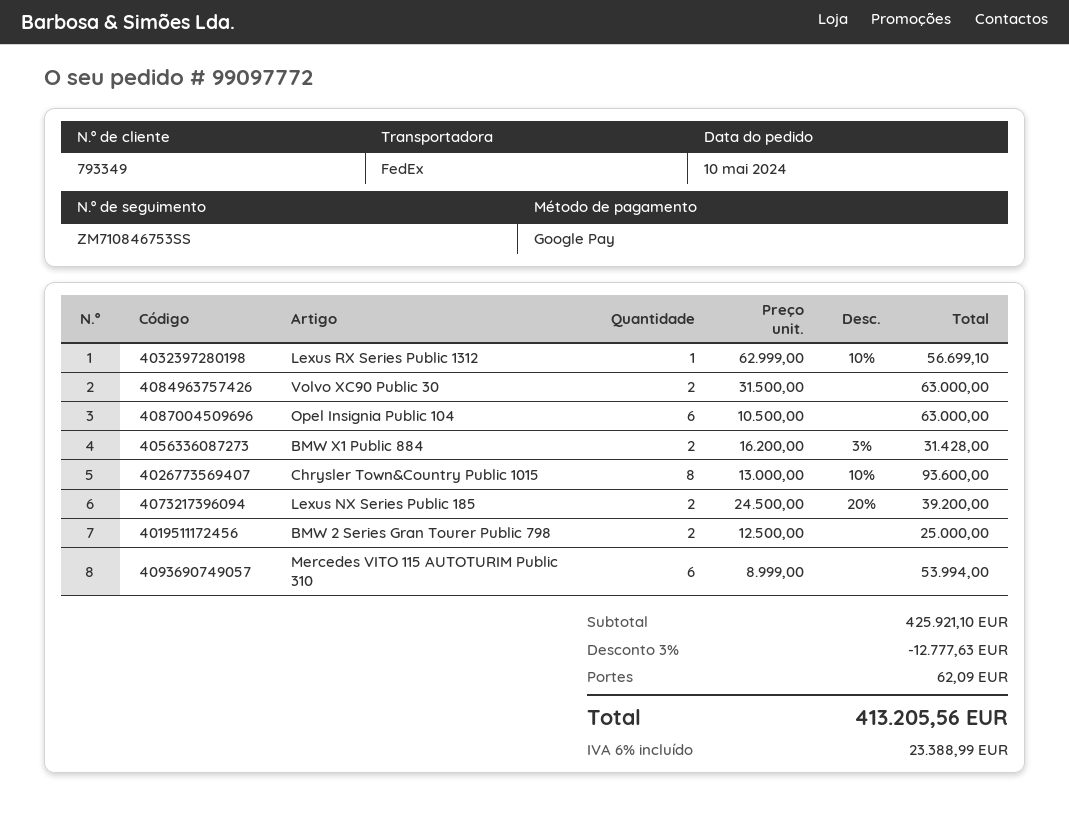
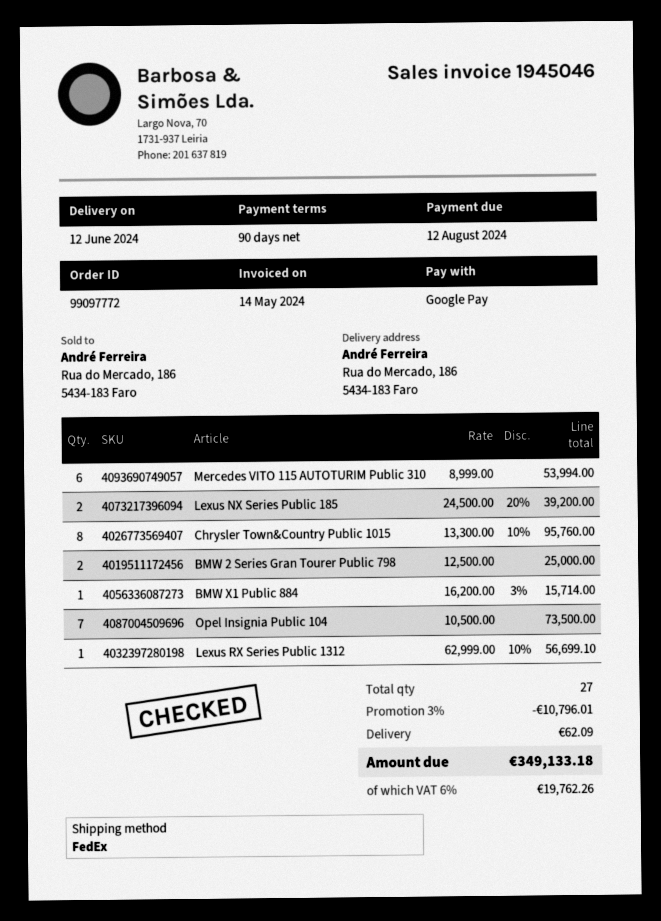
Volvo XC90 Public 30: 2 x 31500.00 = 63000.00 -> none
Opel Insignia Public 104: 6 x 10500.00 = 63000.00 -> 7 x 10500.00 = 73500.00
BMW X1 Public 884: 2 x 16200.00 - 3% = 31428.00 -> 1 x 16200.00 - 3% = 15714.00
Chrysler Town&Country Public 1015: 8 x 13000.00 - 10% = 93600.00 -> 8 x 13300.00 - 10% = 95760.00
discount: 3% = 12777.63 -> 3% = 10796.01
tax: 6% = 23388.99 -> 6% = 19762.26
total: 413205.56 -> 349133.18

